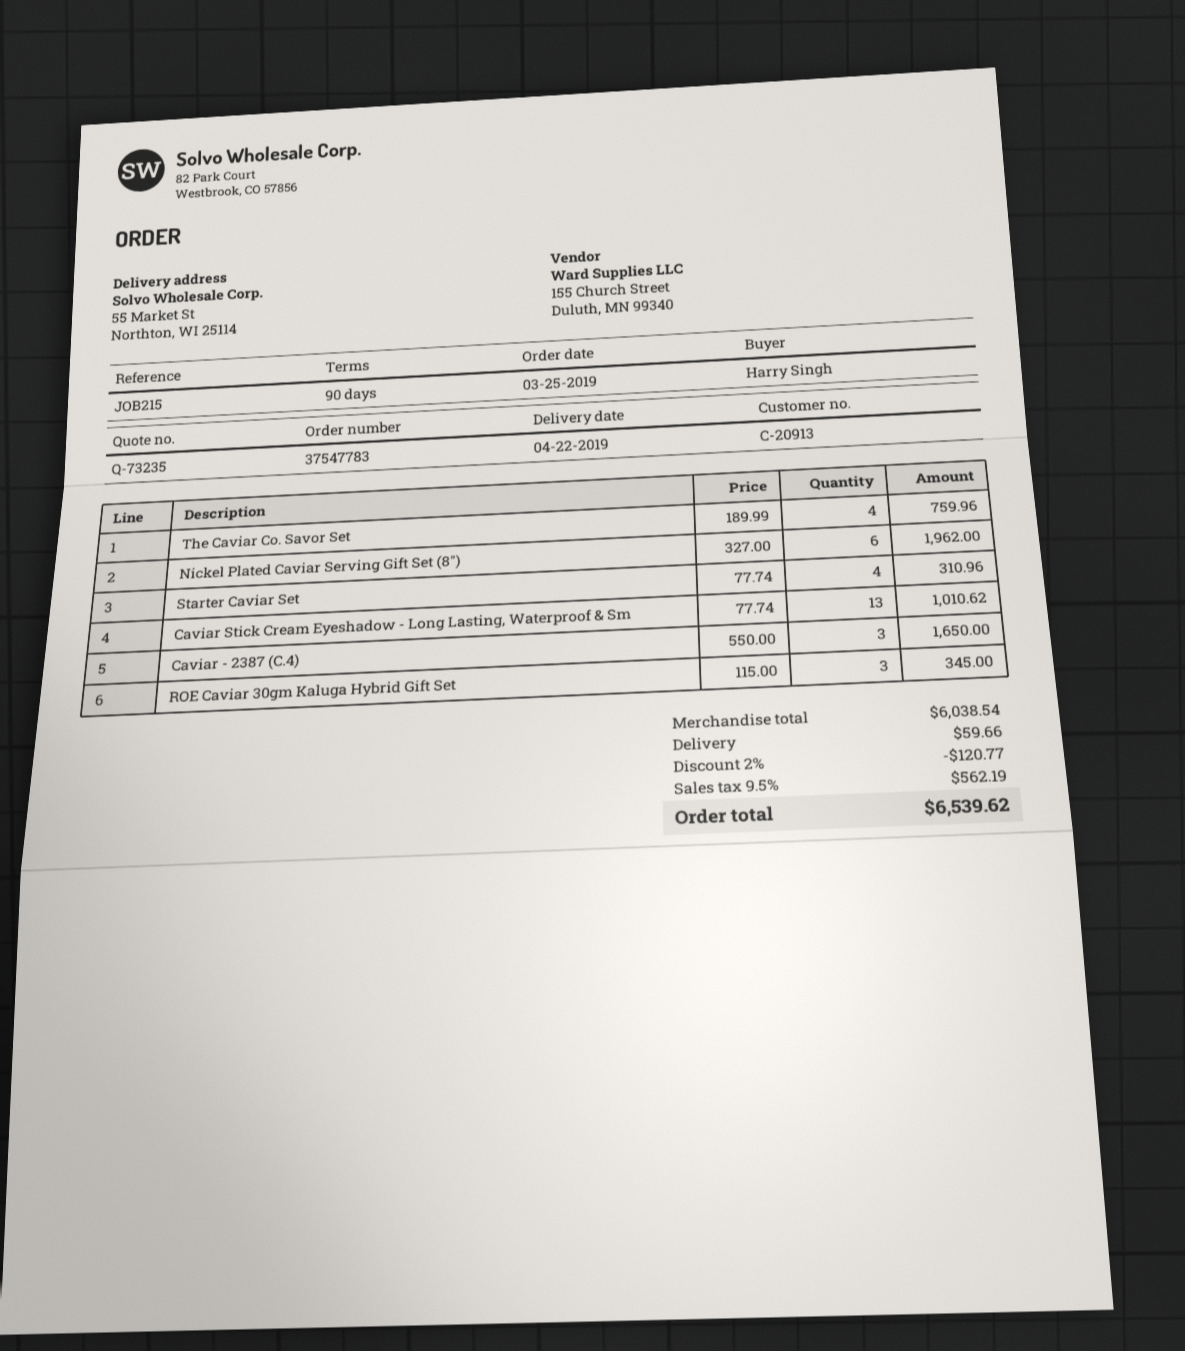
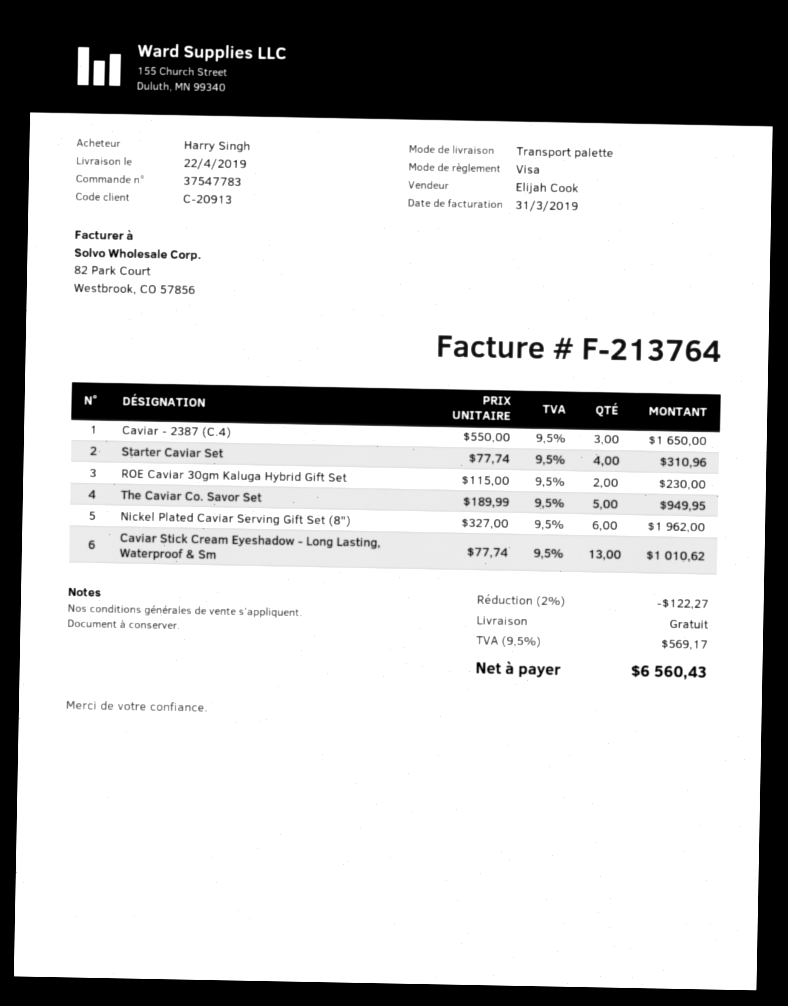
The Caviar Co. Savor Set: 4 x 189.99 = 759.96 -> 5 x 189.99 = 949.95
ROE Caviar 30gm Kaluga Hybrid Gift Set: 3 x 115.00 = 345.00 -> 2 x 115.00 = 230.00
discount: 2% = 120.77 -> 2% = 122.27
shipping: 59.66 -> 0.00
tax: 9.5% = 562.19 -> 9.5% = 569.17
total: 6539.62 -> 6560.43

